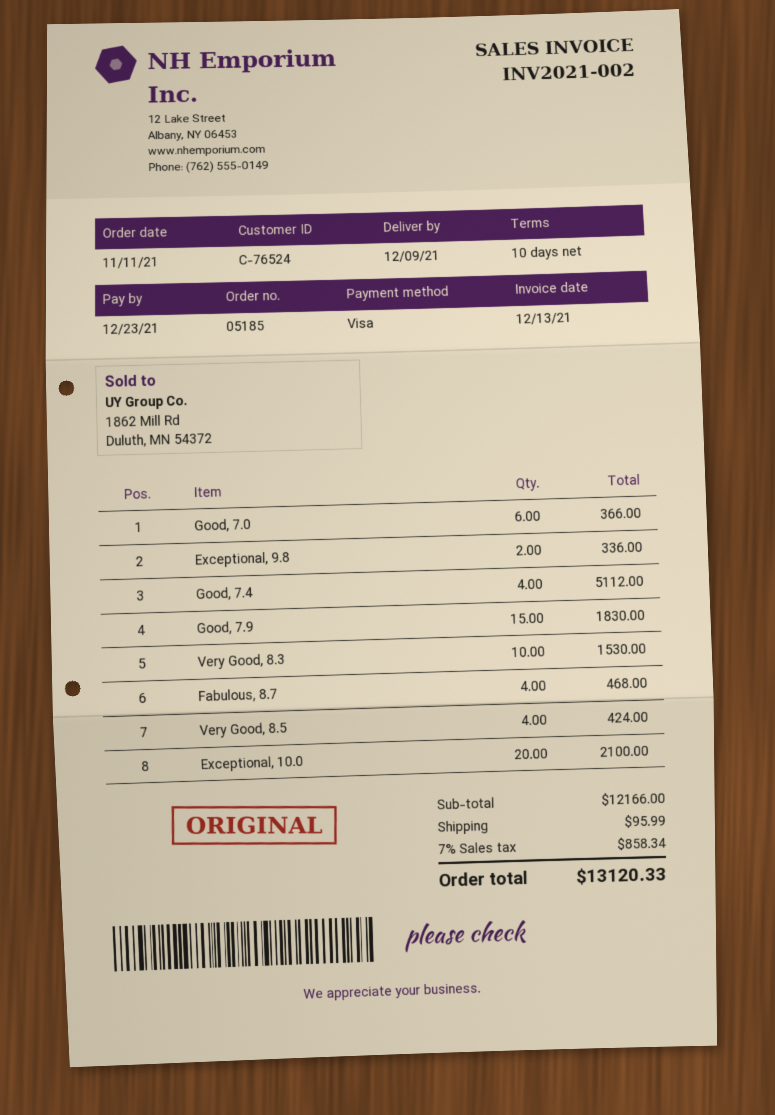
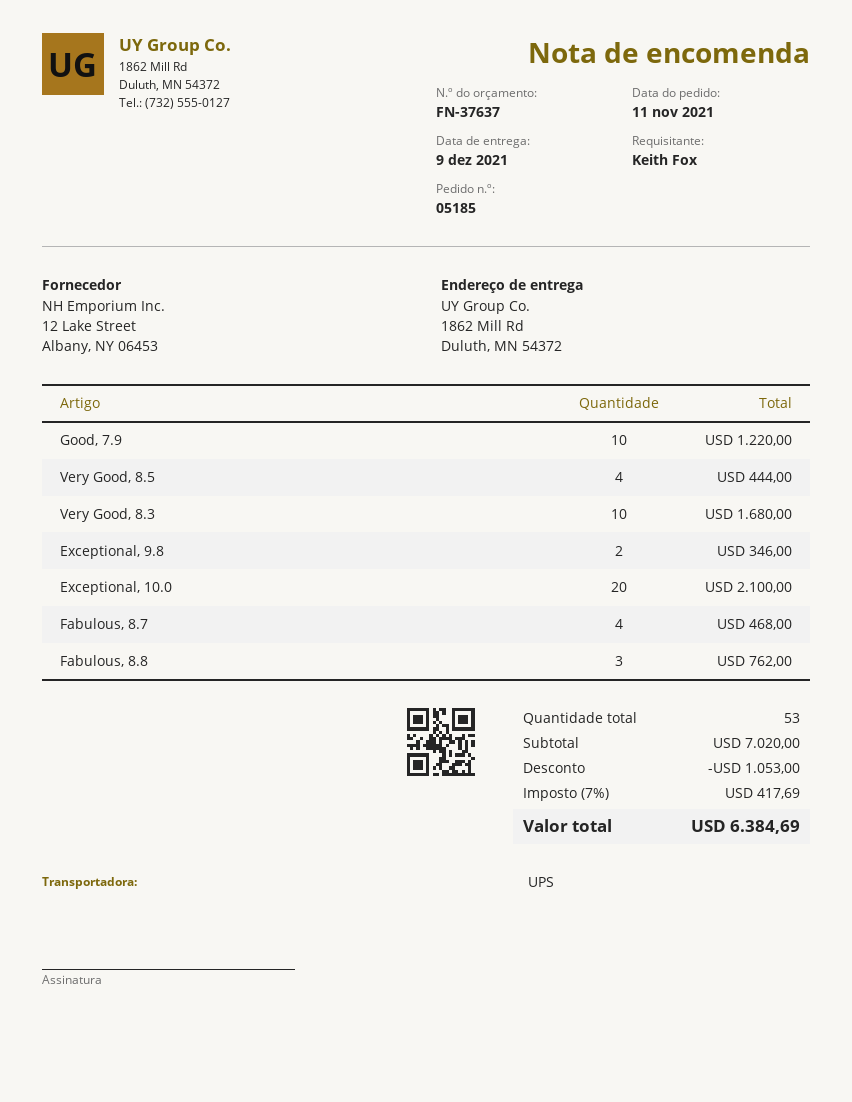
Good, 7.0: 6 for 366.00 -> none
Exceptional, 9.8: 2 for 336.00 -> 2 for 346.00
Good, 7.4: 4 for 5112.00 -> none
Good, 7.9: 15 for 1830.00 -> 10 for 1220.00
Very Good, 8.3: 10 for 1530.00 -> 10 for 1680.00
Very Good, 8.5: 4 for 424.00 -> 4 for 444.00
Fabulous, 8.8: none -> 3 for 762.00
subtotal: 12166.00 -> 7020.00
discount: none -> 1053.00
shipping: 95.99 -> none
tax: 7% = 858.34 -> 7% = 417.69
total: 13120.33 -> 6384.69

